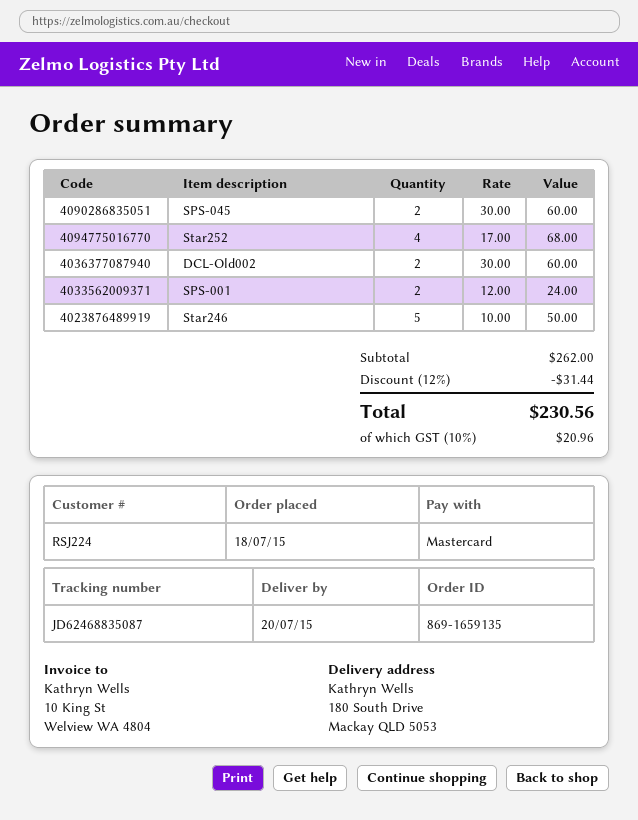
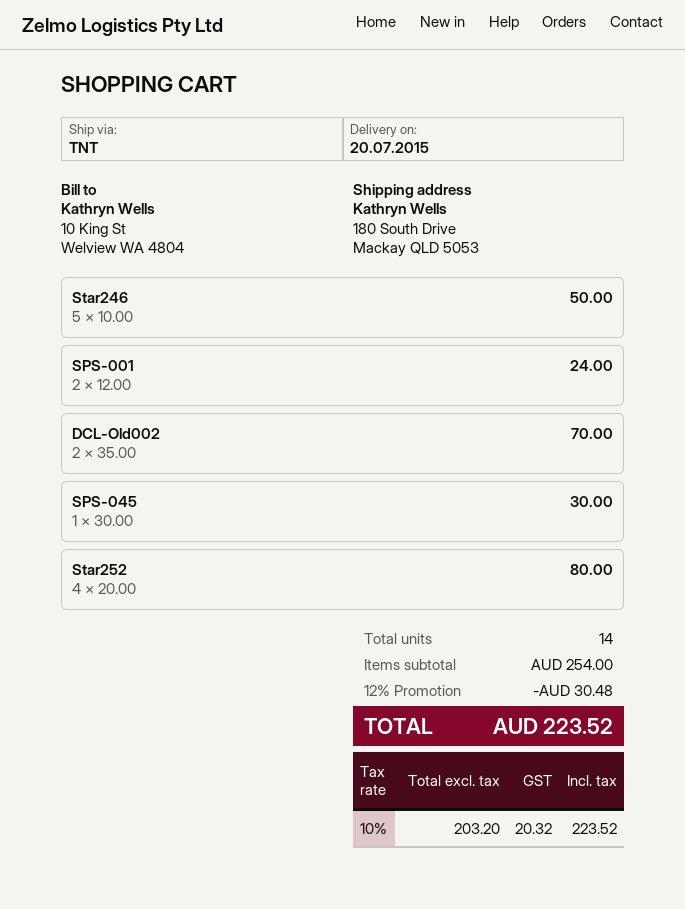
SPS-045: 2 x 30.00 = 60.00 -> 1 x 30.00 = 30.00
Star252: 4 x 17.00 = 68.00 -> 4 x 20.00 = 80.00
DCL-Old002: 2 x 30.00 = 60.00 -> 2 x 35.00 = 70.00
subtotal: 262.00 -> 254.00
discount: 12% = 31.44 -> 12% = 30.48
tax: 10% = 20.96 -> 10% = 20.32
total: 230.56 -> 223.52

